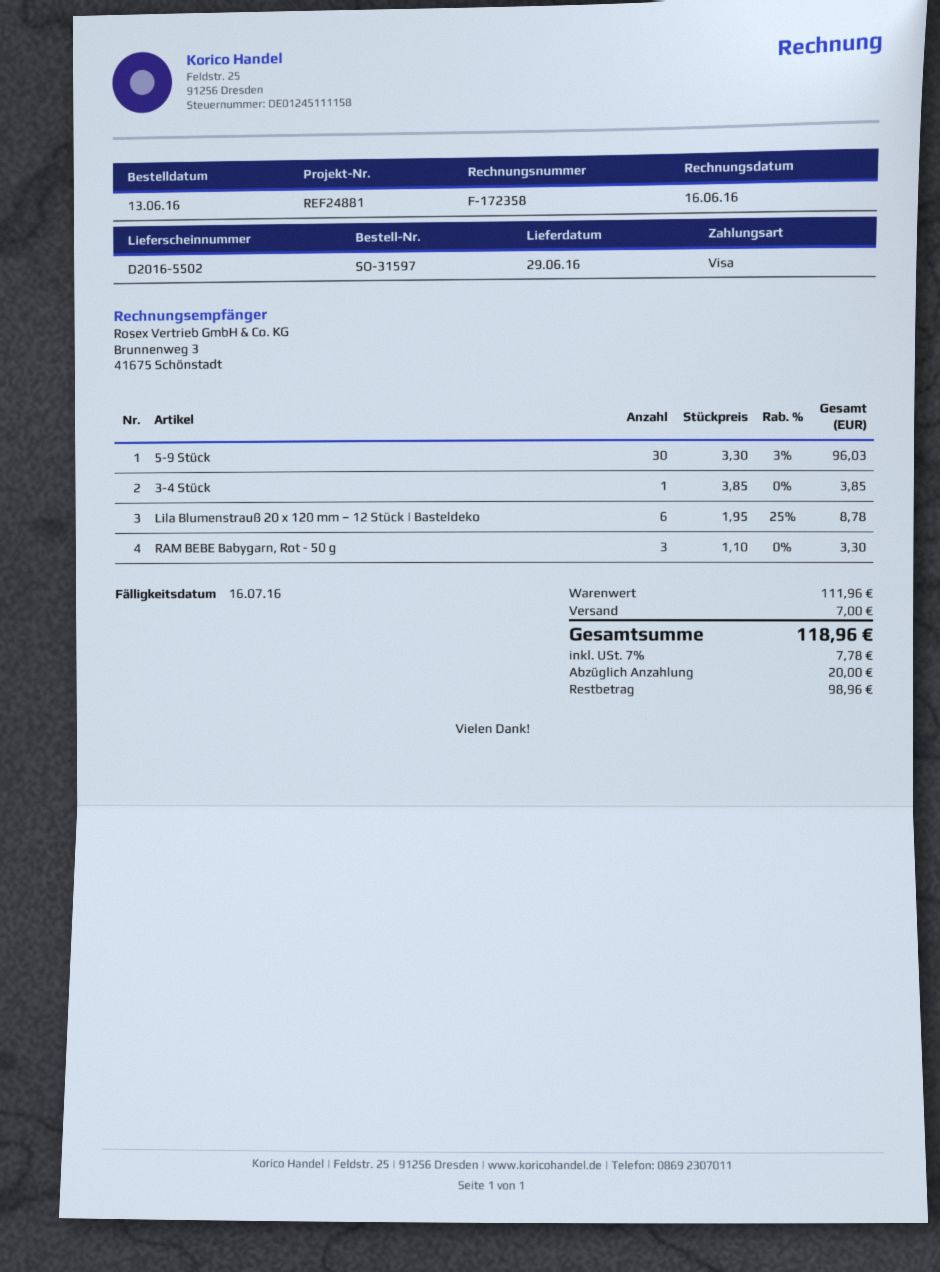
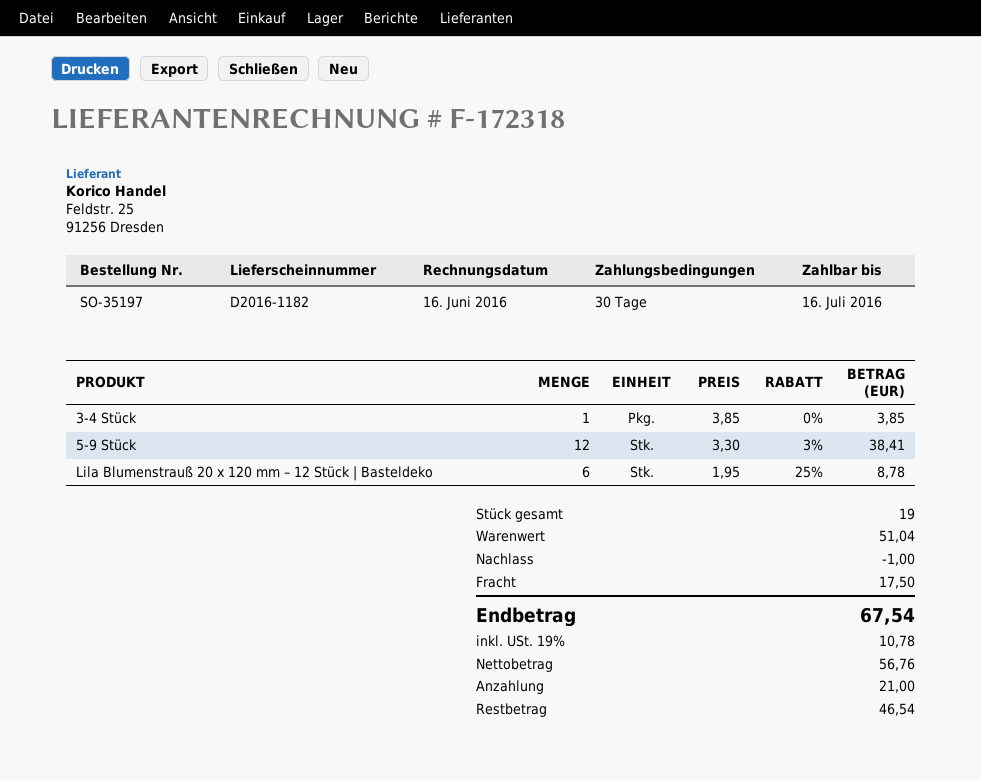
order number: SO-31597 -> SO-35197
delivery note number: D2016-5502 -> D2016-1182
invoice number: F-172358 -> F-172318
5-9 Stück: 30 x 3.30 - 3% = 96.03 -> 12 x 3.30 - 3% = 38.41
RAM BEBE Babygarn, Rot - 50 g: 3 x 1.10 = 3.30 -> none
subtotal: 111.96 -> 51.04
discount: none -> 1.00
shipping: 7.00 -> 17.50
tax: 7% = 7.78 -> 19% = 10.78
total: 118.96 -> 67.54
deposit: 20.00 -> 21.00
balance: 98.96 -> 46.54

